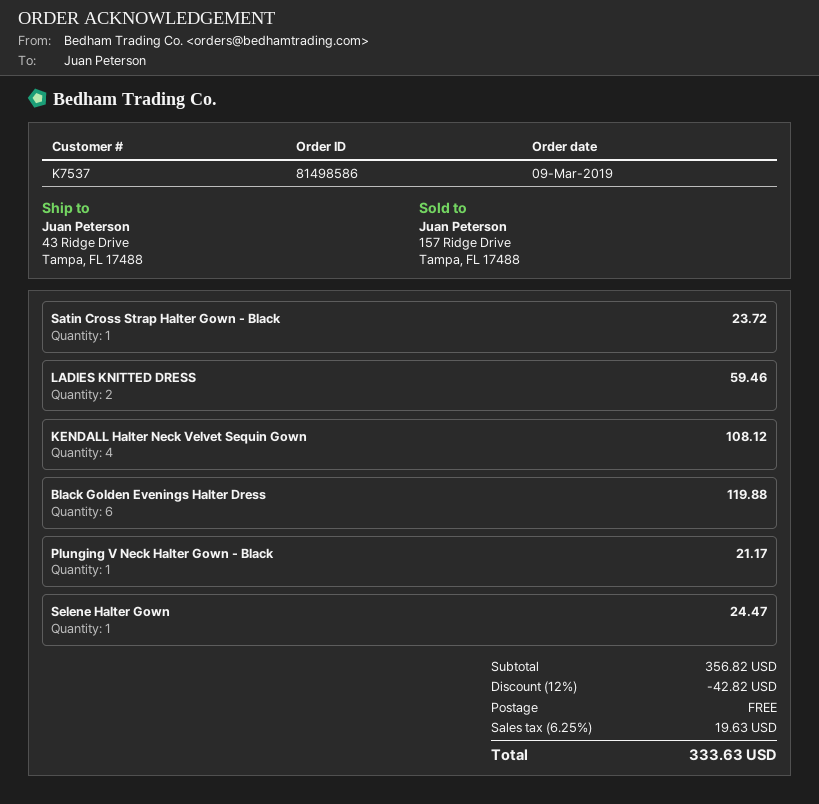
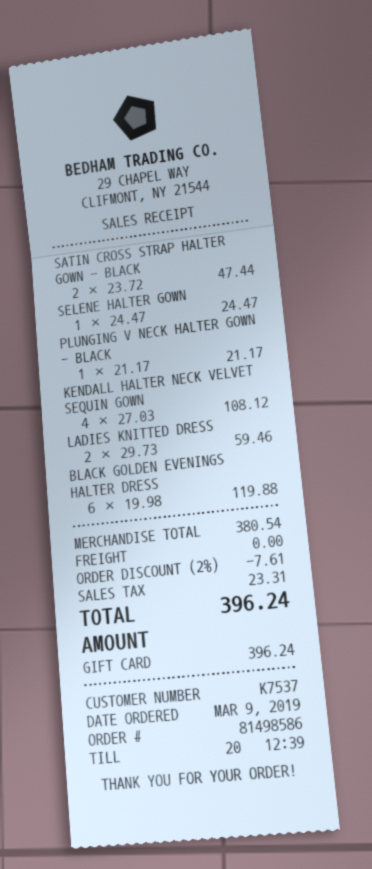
Satin Cross Strap Halter Gown - Black: 1 for 23.72 -> 2 for 47.44
subtotal: 356.82 -> 380.54
discount: 12% = 42.82 -> 2% = 7.61
tax: 19.63 -> 23.31
total: 333.63 -> 396.24

